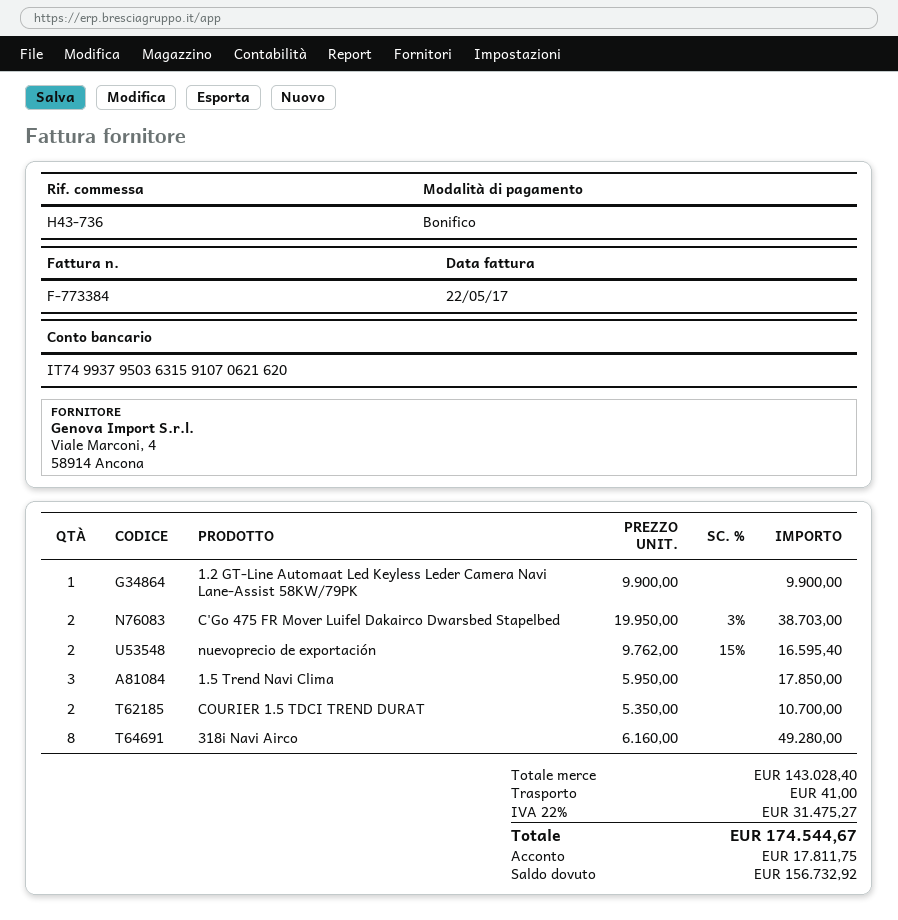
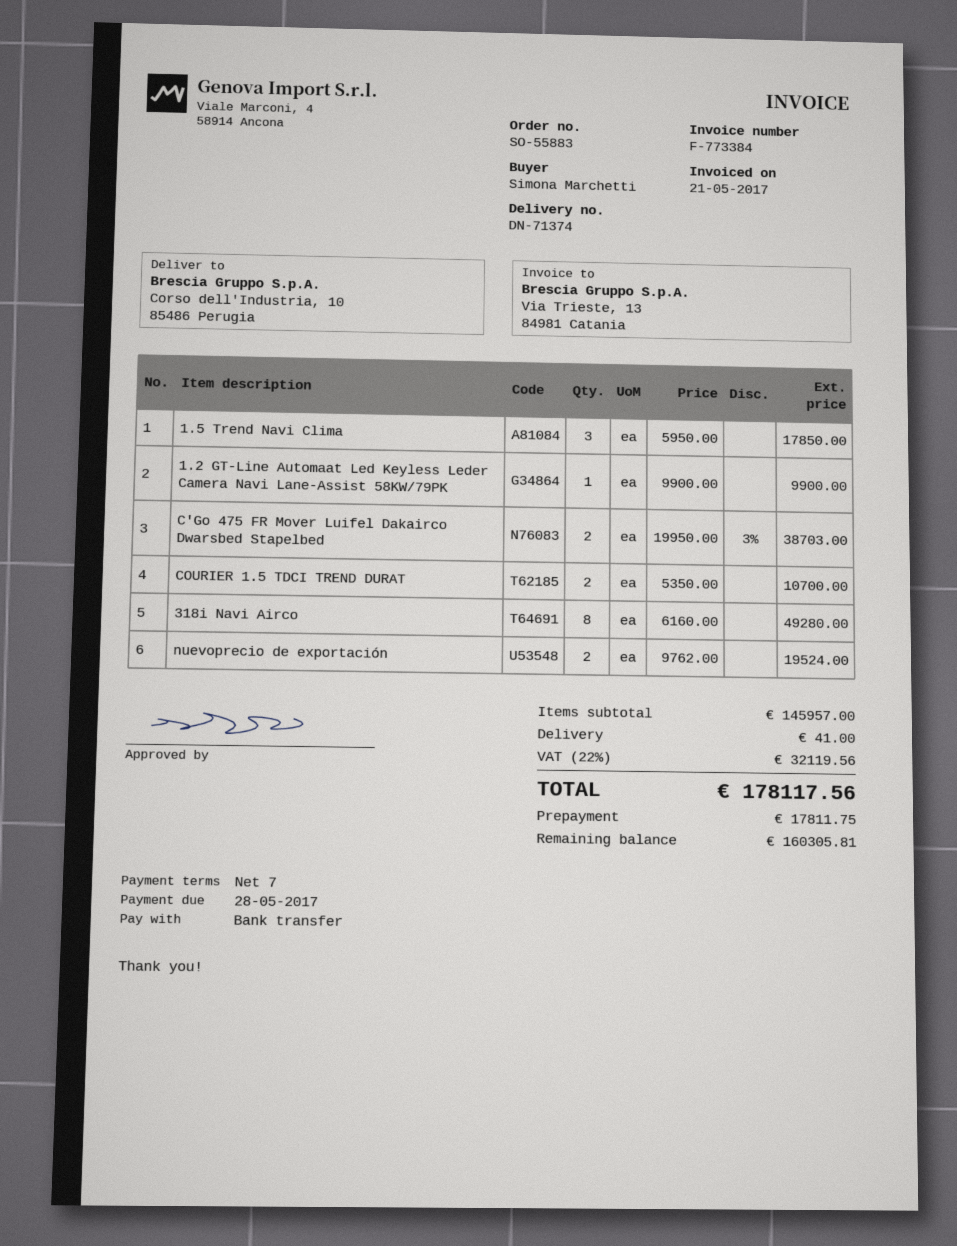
invoice date: 2017-05-22 -> 2017-05-21
nuevoprecio de exportación: 2 x 9762.00 - 15% = 16595.40 -> 2 x 9762.00 = 19524.00
subtotal: 143028.40 -> 145957.00
tax: 22% = 31475.27 -> 22% = 32119.56
total: 174544.67 -> 178117.56
balance: 156732.92 -> 160305.81

